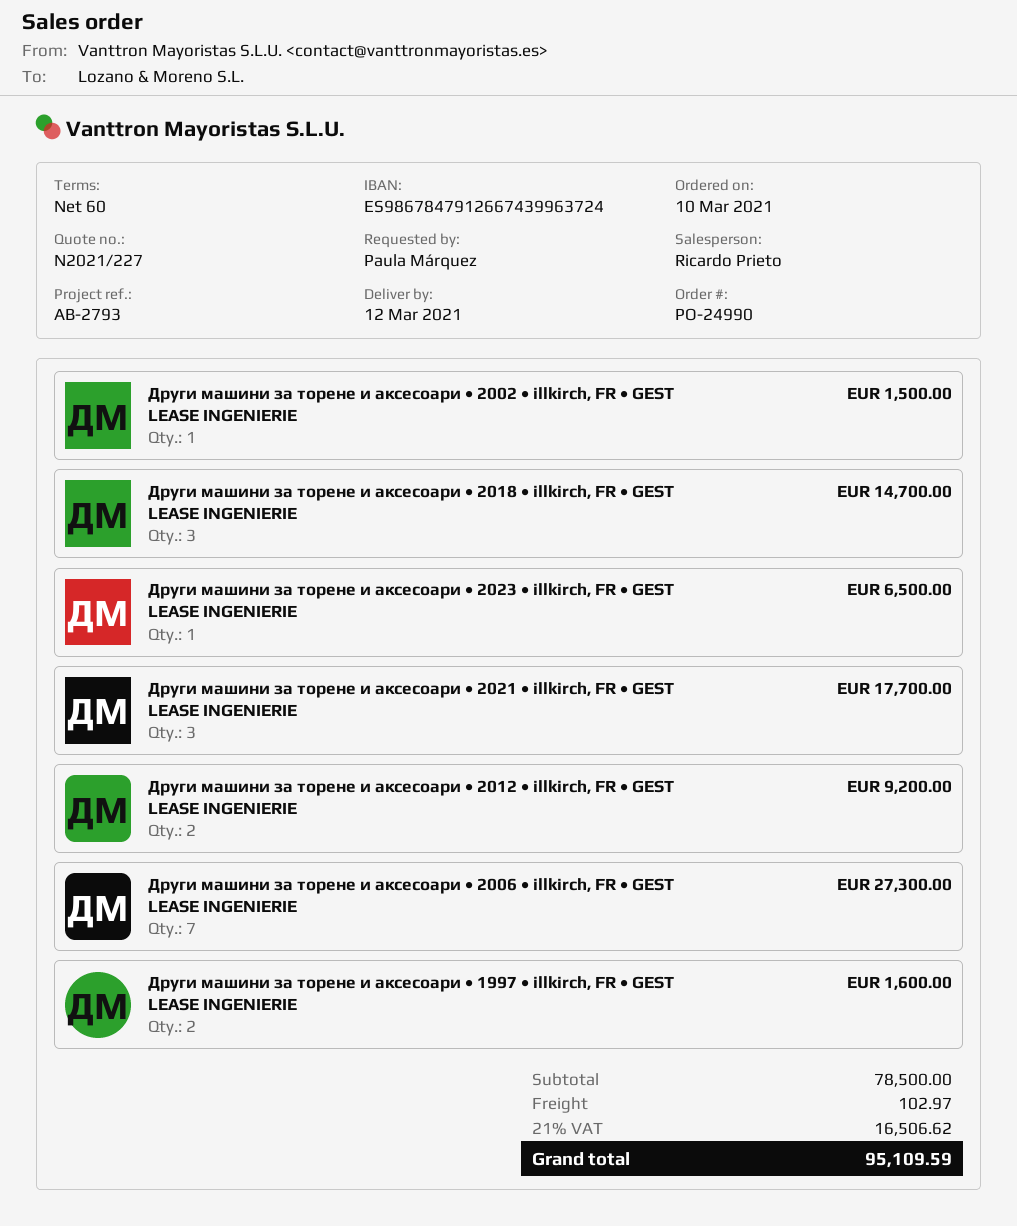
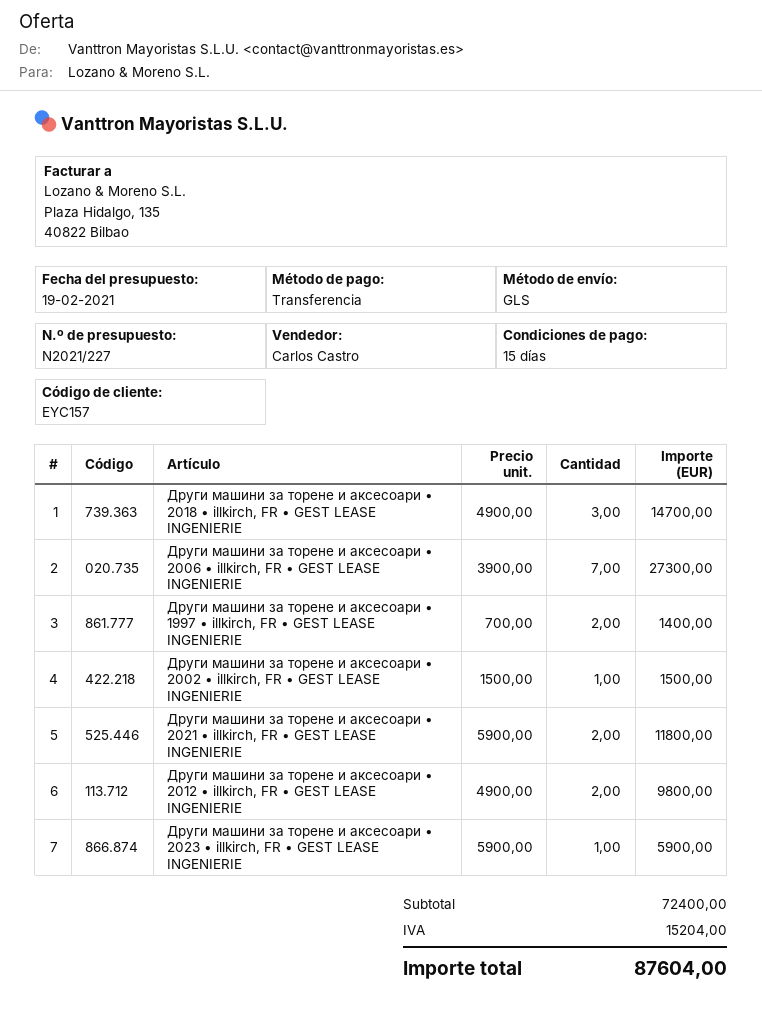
payment terms: 60 days -> 15 days
sales rep: Ricardo Prieto -> Carlos Castro
Други машини за торене и аксесоари • 2023 • illkirch, FR • GEST LEASE INGENIERIE: 1 for 6500.00 -> 1 for 5900.00
Други машини за торене и аксесоари • 2021 • illkirch, FR • GEST LEASE INGENIERIE: 3 for 17700.00 -> 2 for 11800.00
Други машини за торене и аксесоари • 2012 • illkirch, FR • GEST LEASE INGENIERIE: 2 for 9200.00 -> 2 for 9800.00
Други машини за торене и аксесоари • 1997 • illkirch, FR • GEST LEASE INGENIERIE: 2 for 1600.00 -> 2 for 1400.00
subtotal: 78500.00 -> 72400.00
shipping: 102.97 -> none
tax: 16506.62 -> 15204.00
total: 95109.59 -> 87604.00

